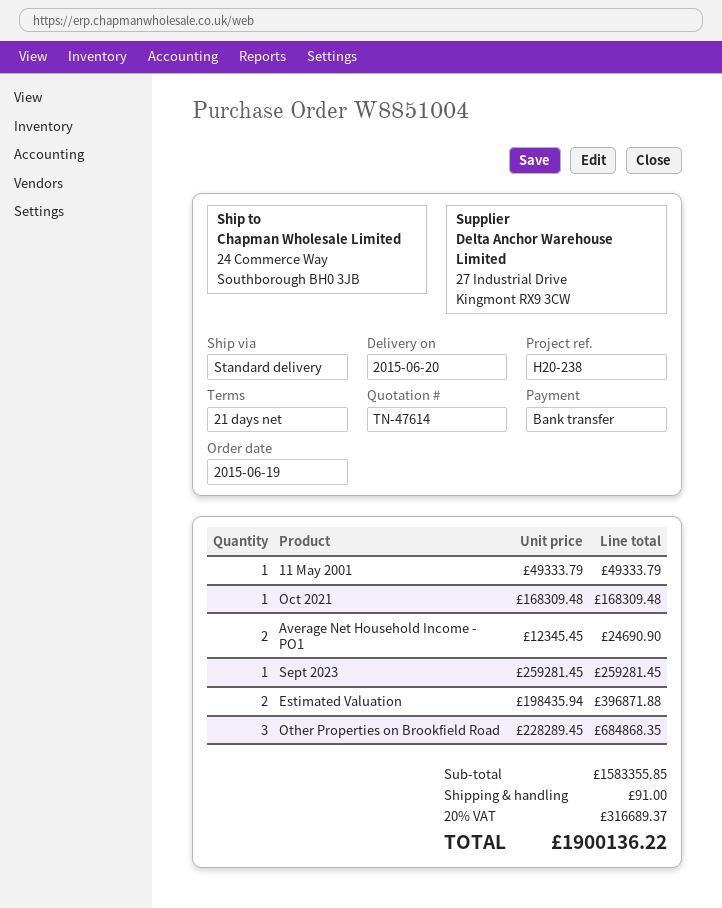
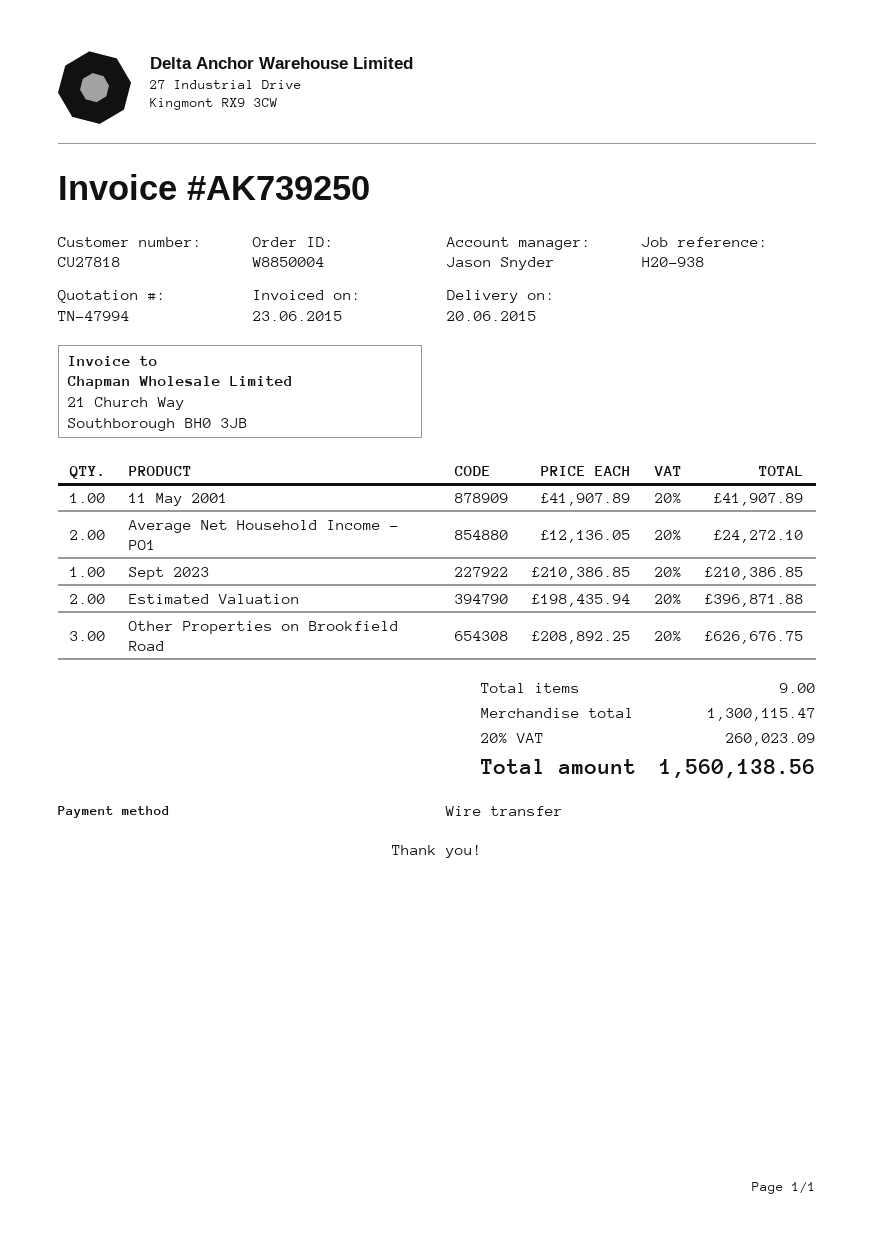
quote number: TN-47614 -> TN-47994
order number: W8851004 -> W8850004
reference: H20-238 -> H20-938
11 May 2001: 1 x 49333.79 = 49333.79 -> 1 x 41907.89 = 41907.89
Oct 2021: 1 x 168309.48 = 168309.48 -> none
Average Net Household Income - PO1: 2 x 12345.45 = 24690.90 -> 2 x 12136.05 = 24272.10
Sept 2023: 1 x 259281.45 = 259281.45 -> 1 x 210386.85 = 210386.85
Other Properties on Brookfield Road: 3 x 228289.45 = 684868.35 -> 3 x 208892.25 = 626676.75
subtotal: 1583355.85 -> 1300115.47
shipping: 91.00 -> none
tax: 20% = 316689.37 -> 20% = 260023.09
total: 1900136.22 -> 1560138.56

